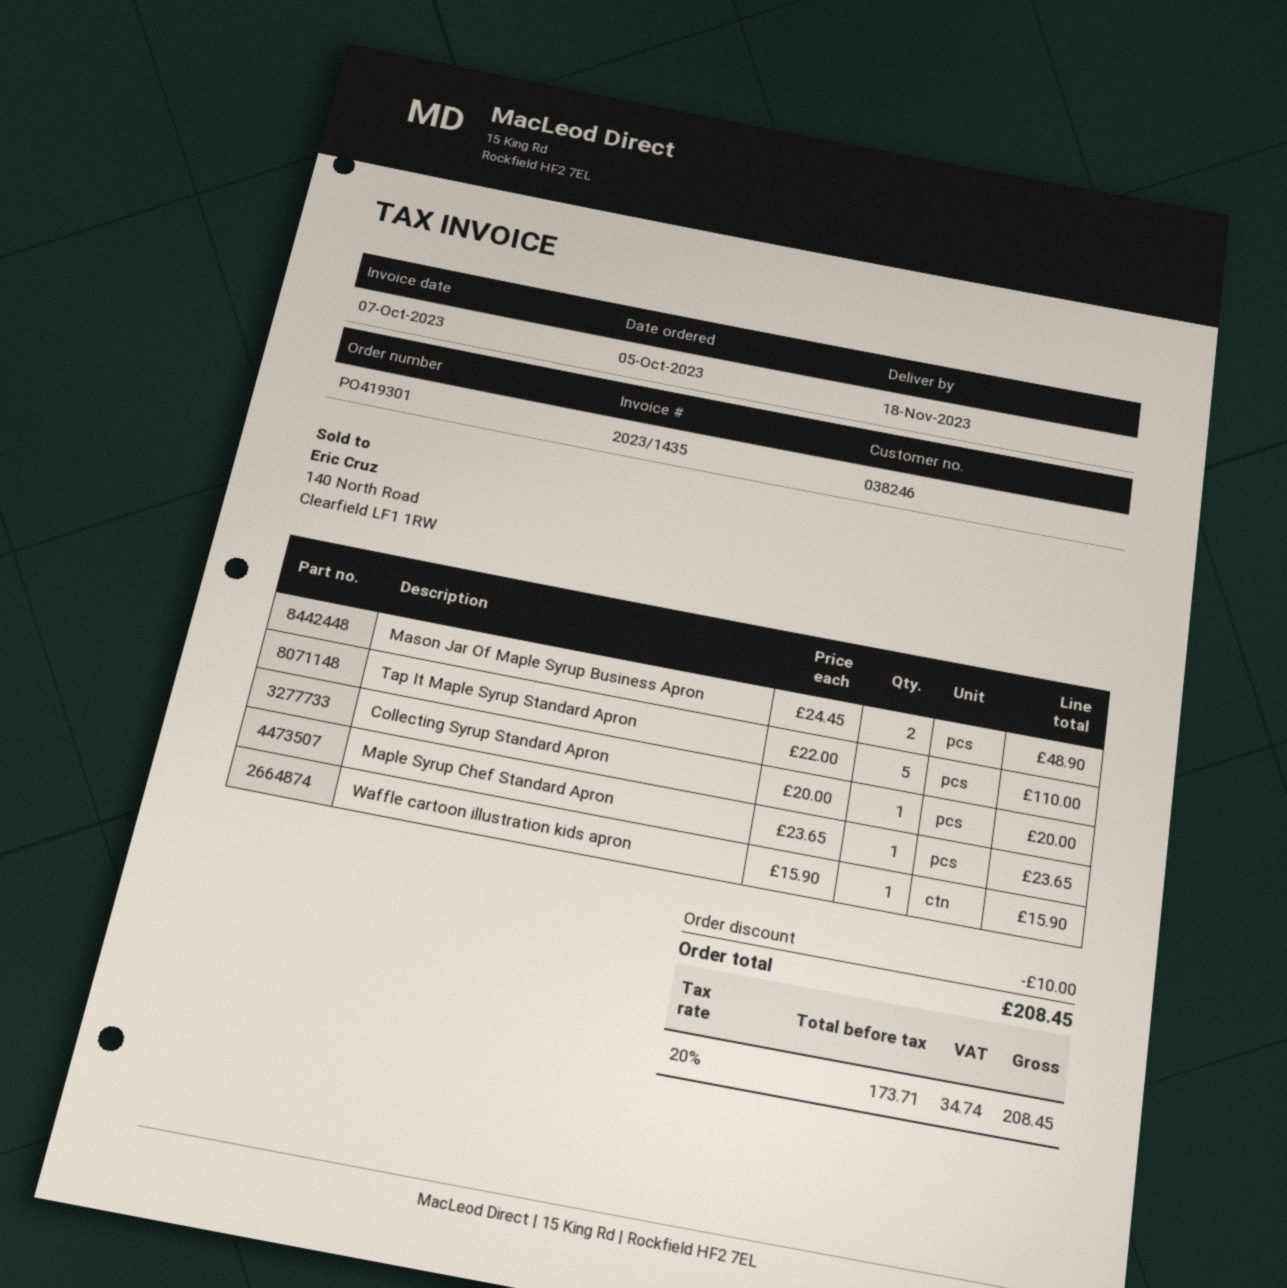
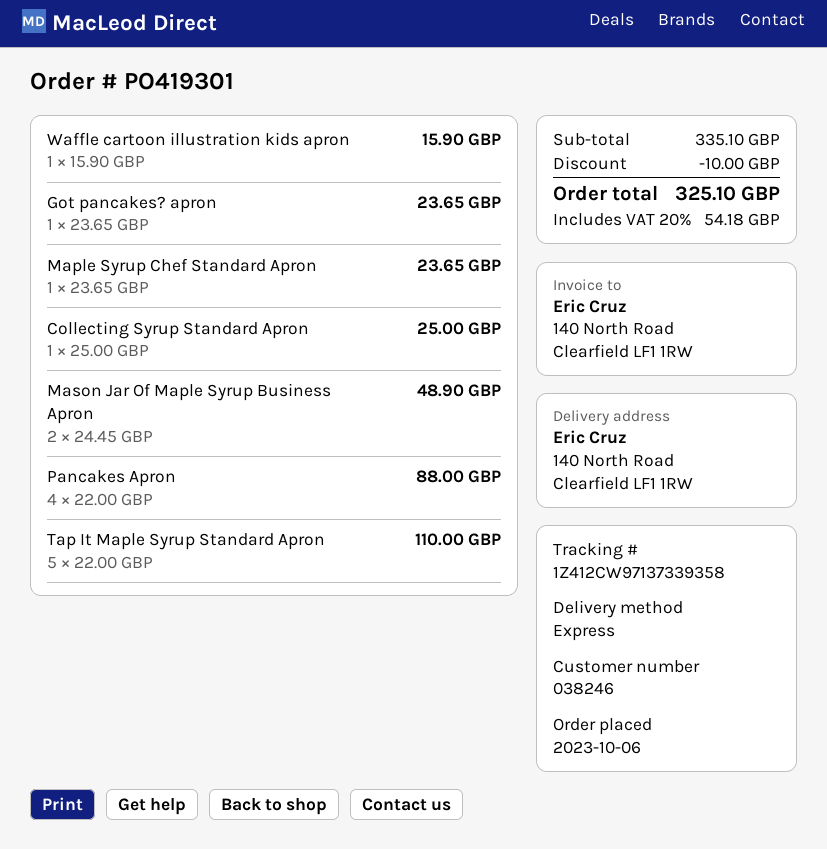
order date: 2023-10-05 -> 2023-10-06
Collecting Syrup Standard Apron: 1 x 20.00 = 20.00 -> 1 x 25.00 = 25.00
Got pancakes? apron: none -> 1 x 23.65 = 23.65
Pancakes Apron: none -> 4 x 22.00 = 88.00
tax: 20% = 34.74 -> 20% = 54.18
total: 208.45 -> 325.10

